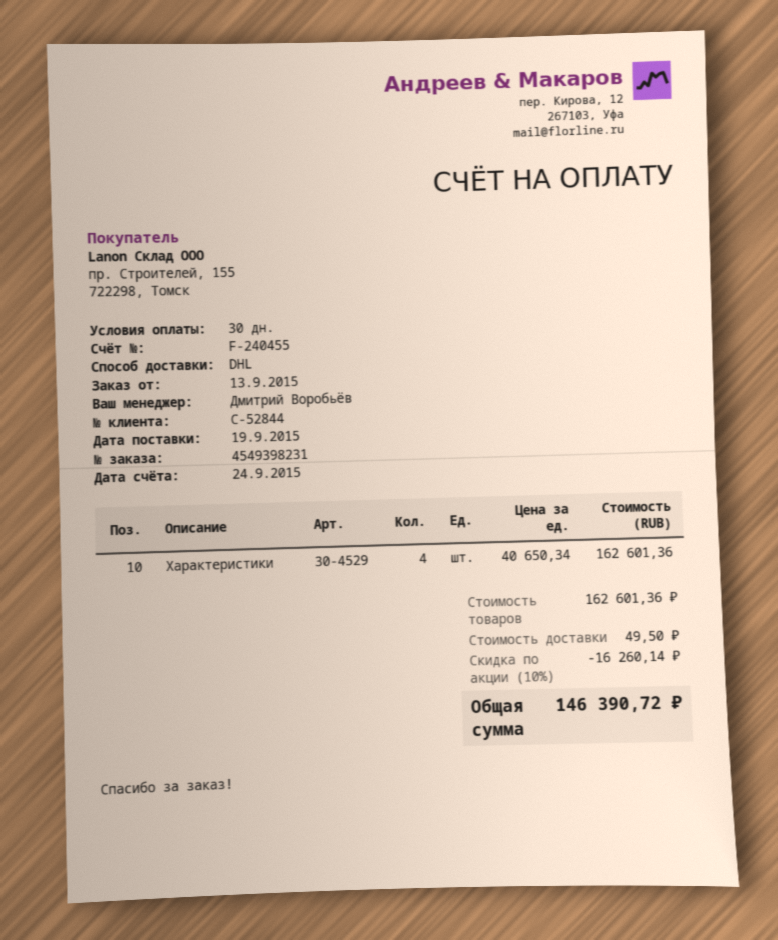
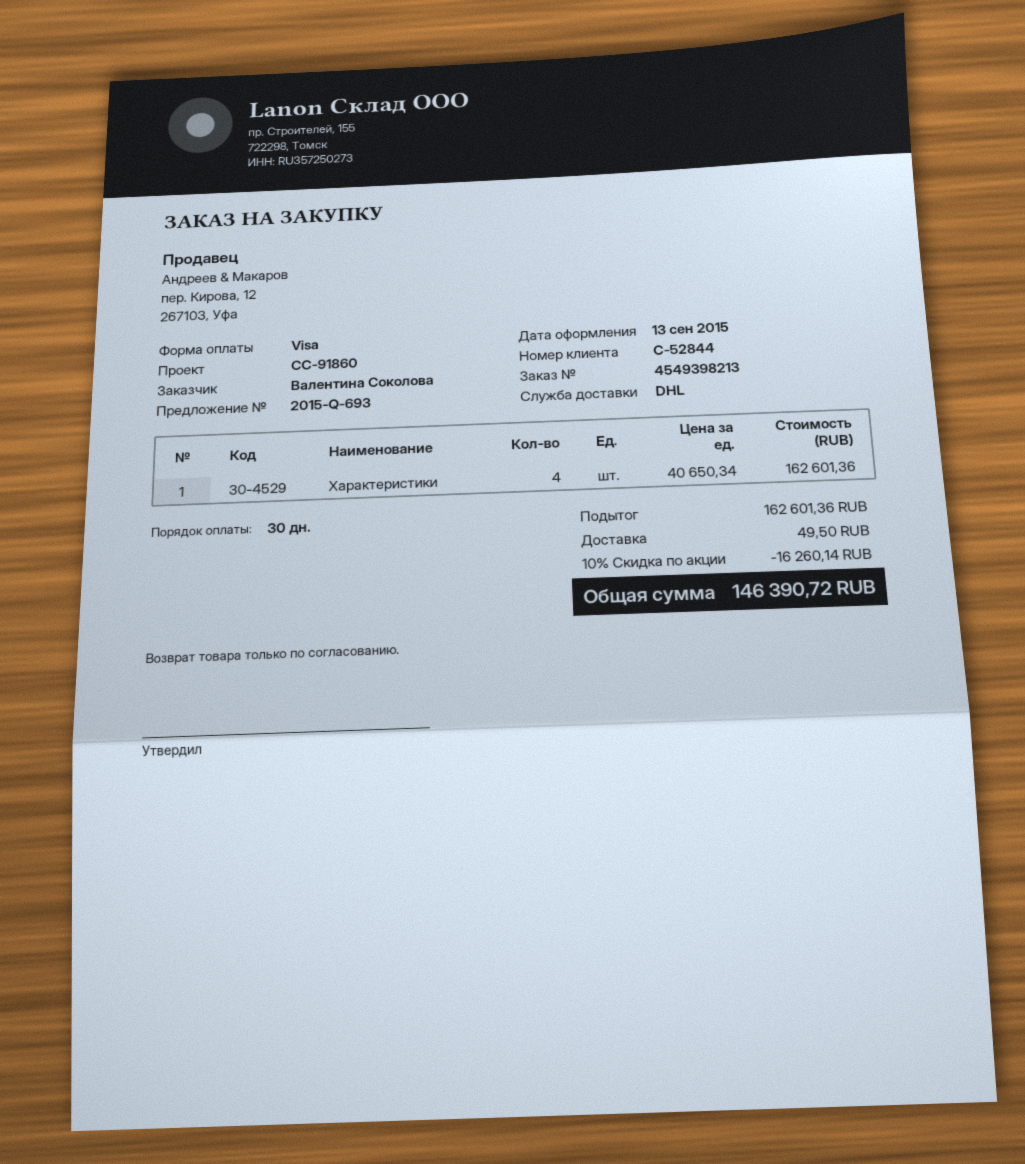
order number: 4549398231 -> 4549398213

